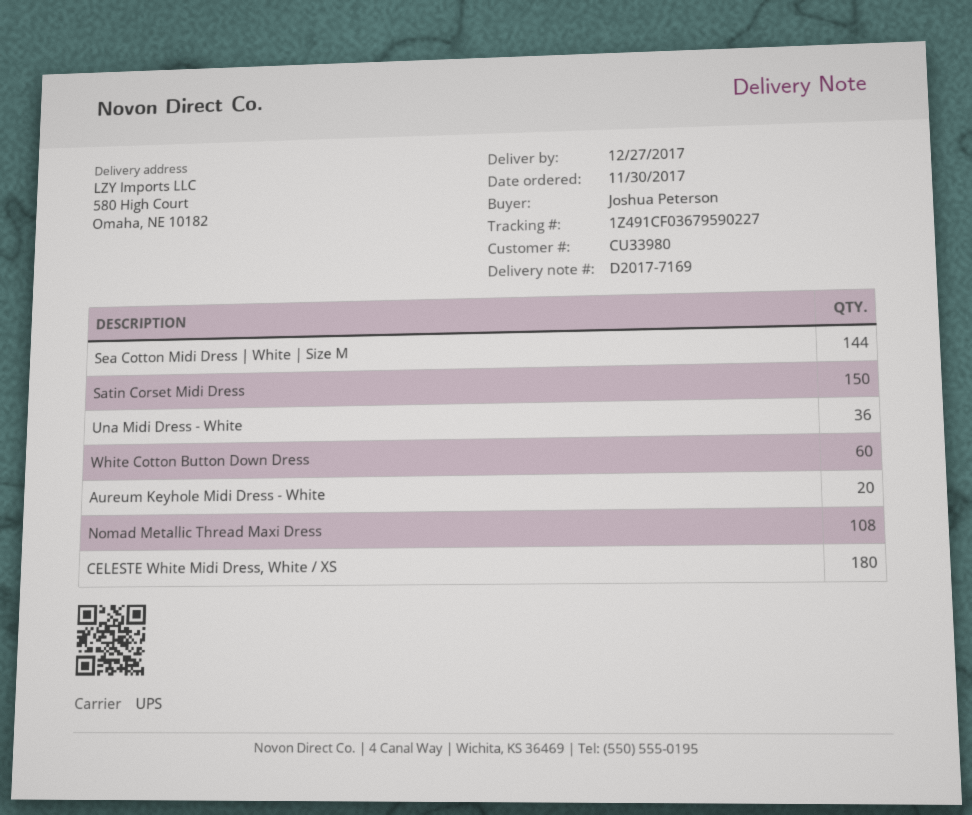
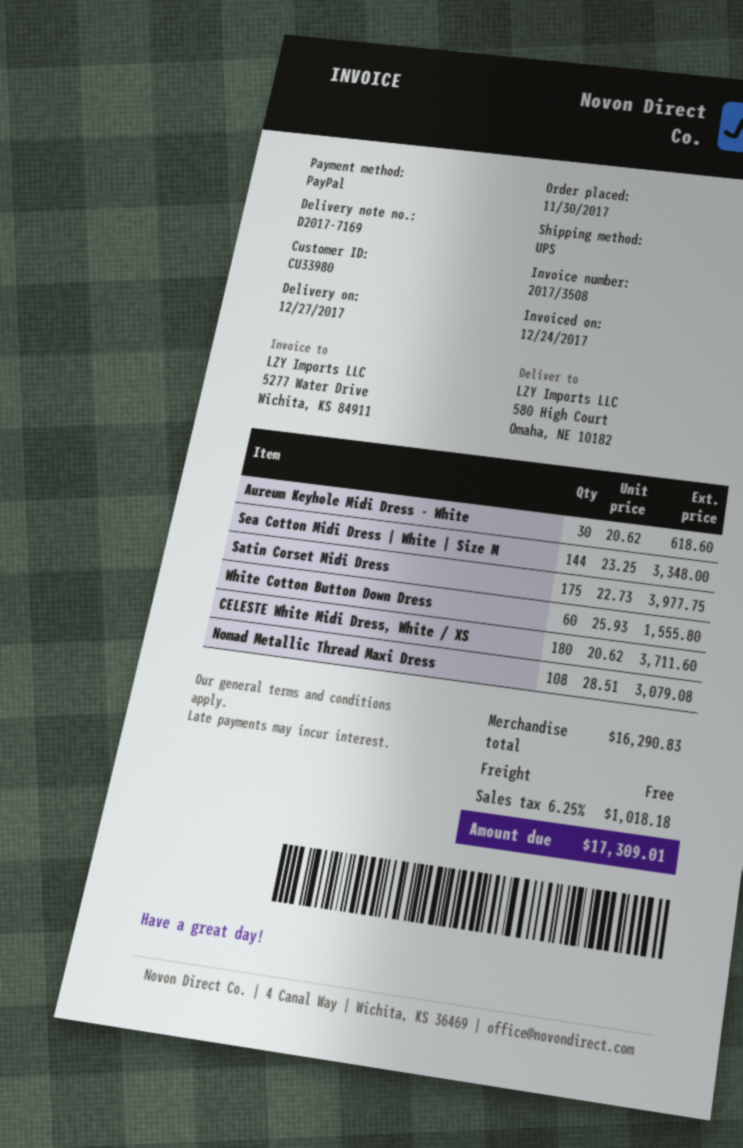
Satin Corset Midi Dress: 150 -> 175
Una Midi Dress - White: 36 -> none
Aureum Keyhole Midi Dress - White: 20 -> 30

